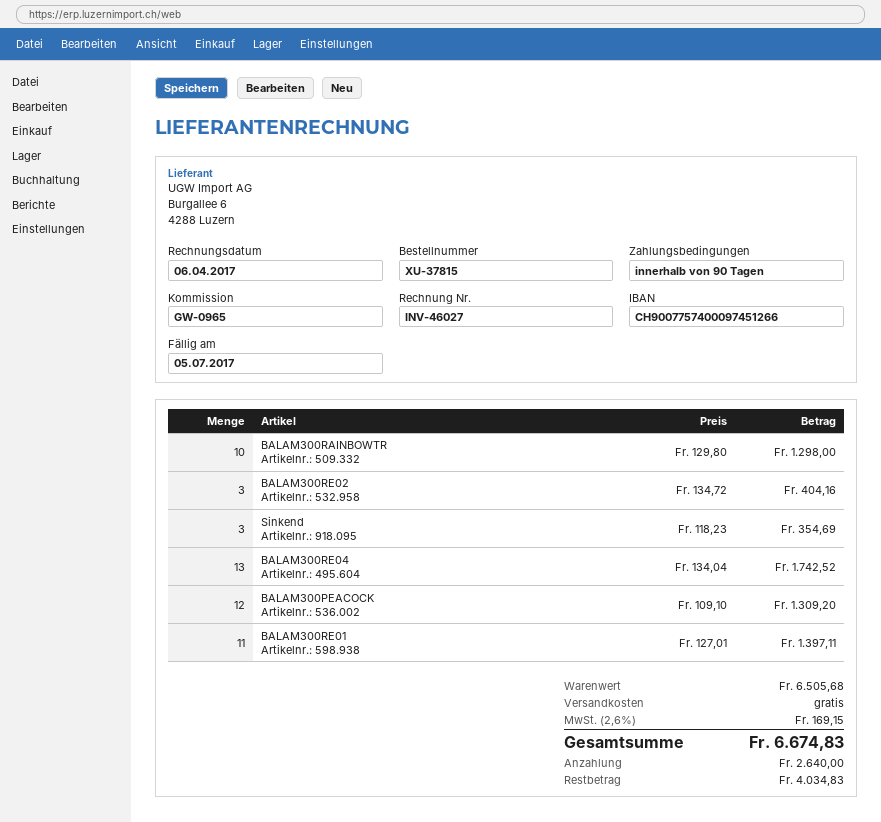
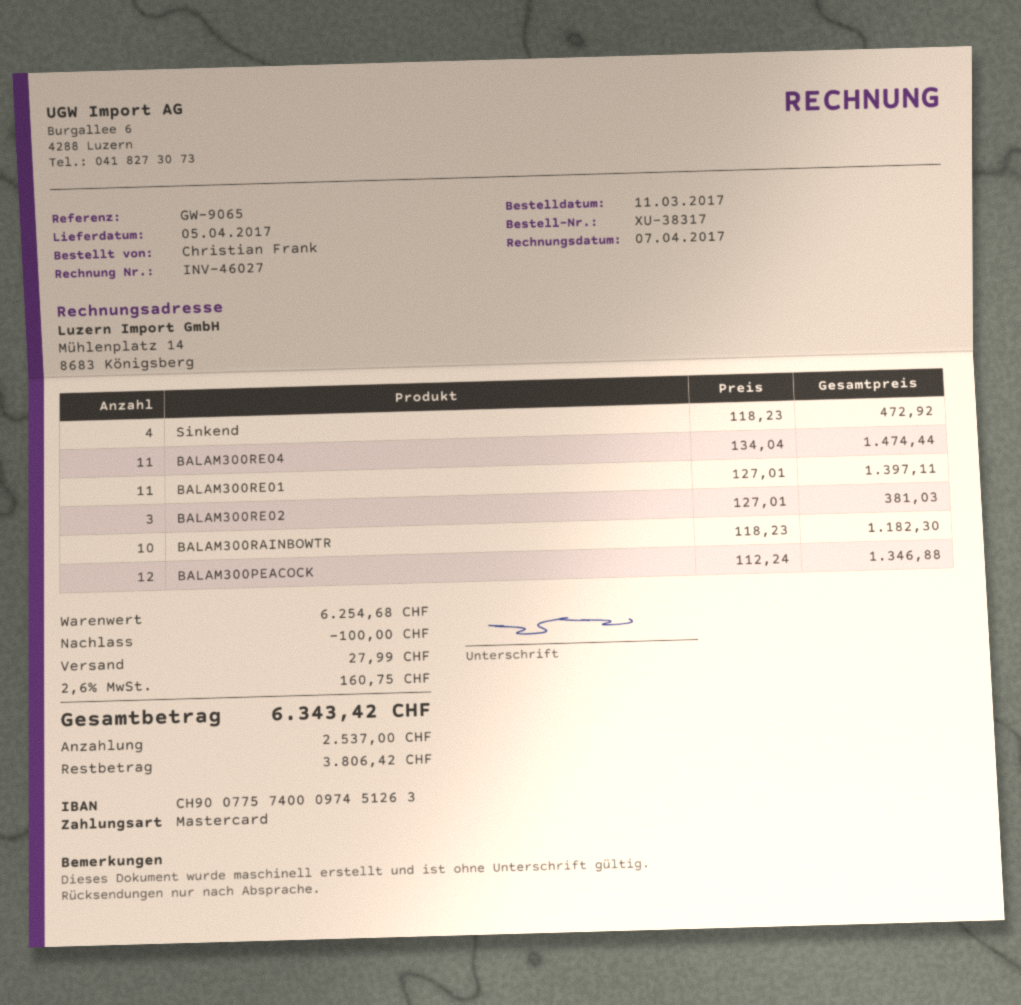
order number: XU-37815 -> XU-38317
invoice date: 2017-04-06 -> 2017-04-07
reference: GW-0965 -> GW-9065
bank account: CH9007757400097451266 -> CH9007757400097451263
BALAM300RAINBOWTR: 10 x 129.80 = 1298.00 -> 10 x 118.23 = 1182.30
BALAM300RE02: 3 x 134.72 = 404.16 -> 3 x 127.01 = 381.03
Sinkend: 3 x 118.23 = 354.69 -> 4 x 118.23 = 472.92
BALAM300RE04: 13 x 134.04 = 1742.52 -> 11 x 134.04 = 1474.44
BALAM300PEACOCK: 12 x 109.10 = 1309.20 -> 12 x 112.24 = 1346.88
subtotal: 6505.68 -> 6254.68
discount: none -> 100.00
shipping: 0.00 -> 27.99
tax: 2.6% = 169.15 -> 2.6% = 160.75
total: 6674.83 -> 6343.42
deposit: 2640.00 -> 2537.00
balance: 4034.83 -> 3806.42

